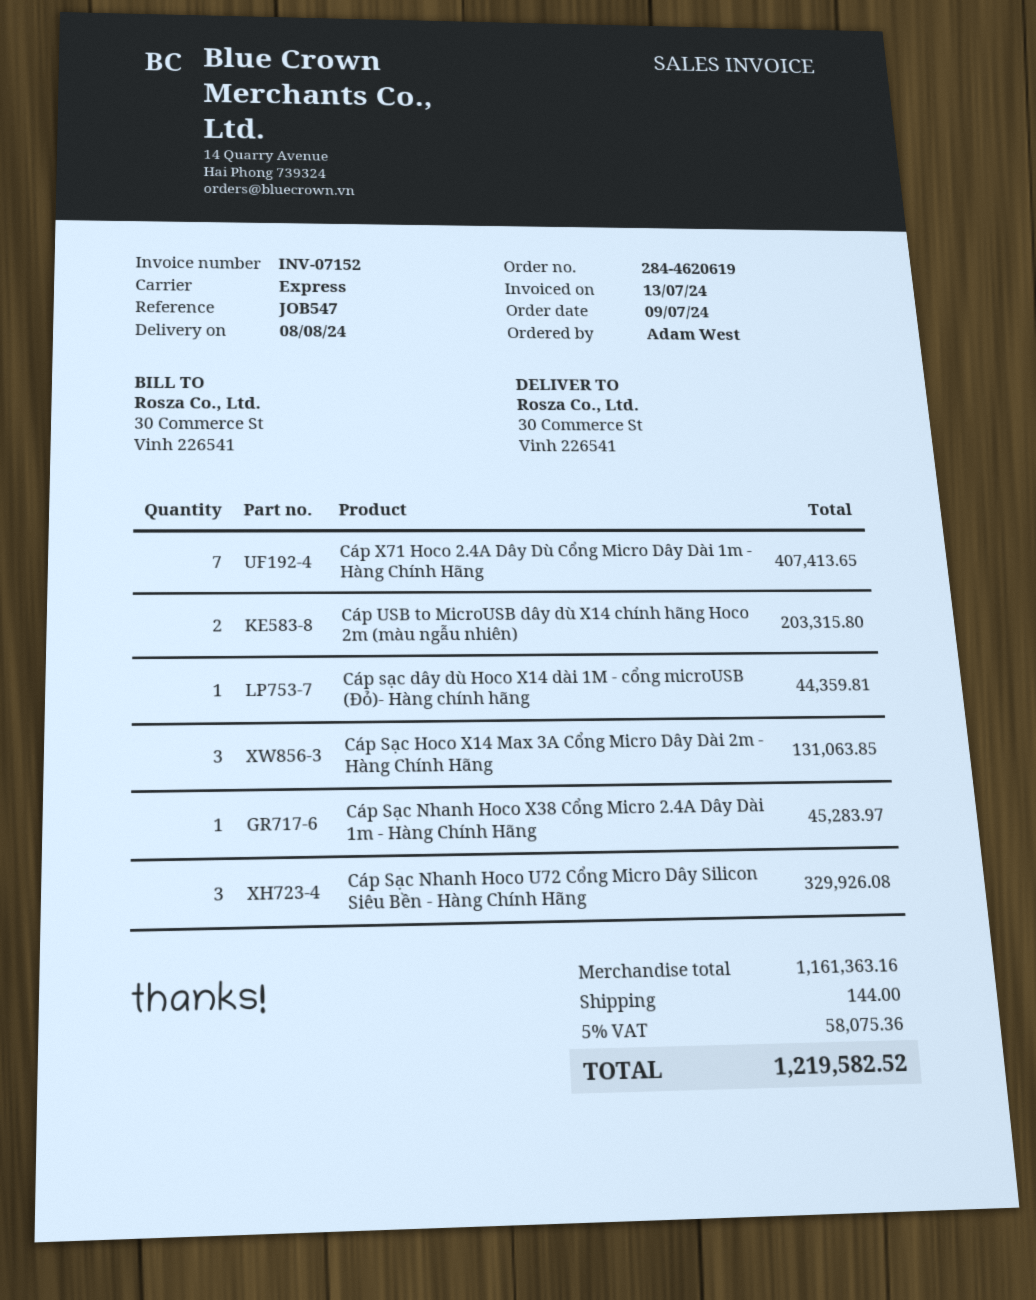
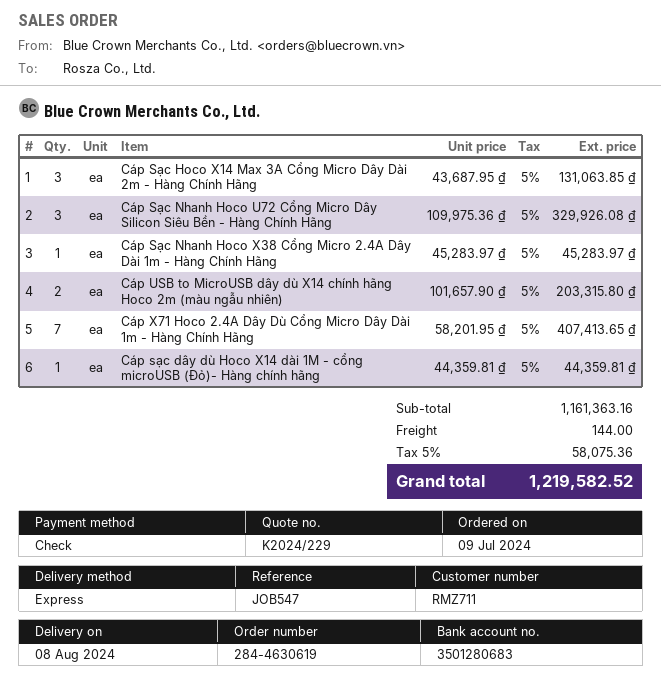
order number: 284-4620619 -> 284-4630619

